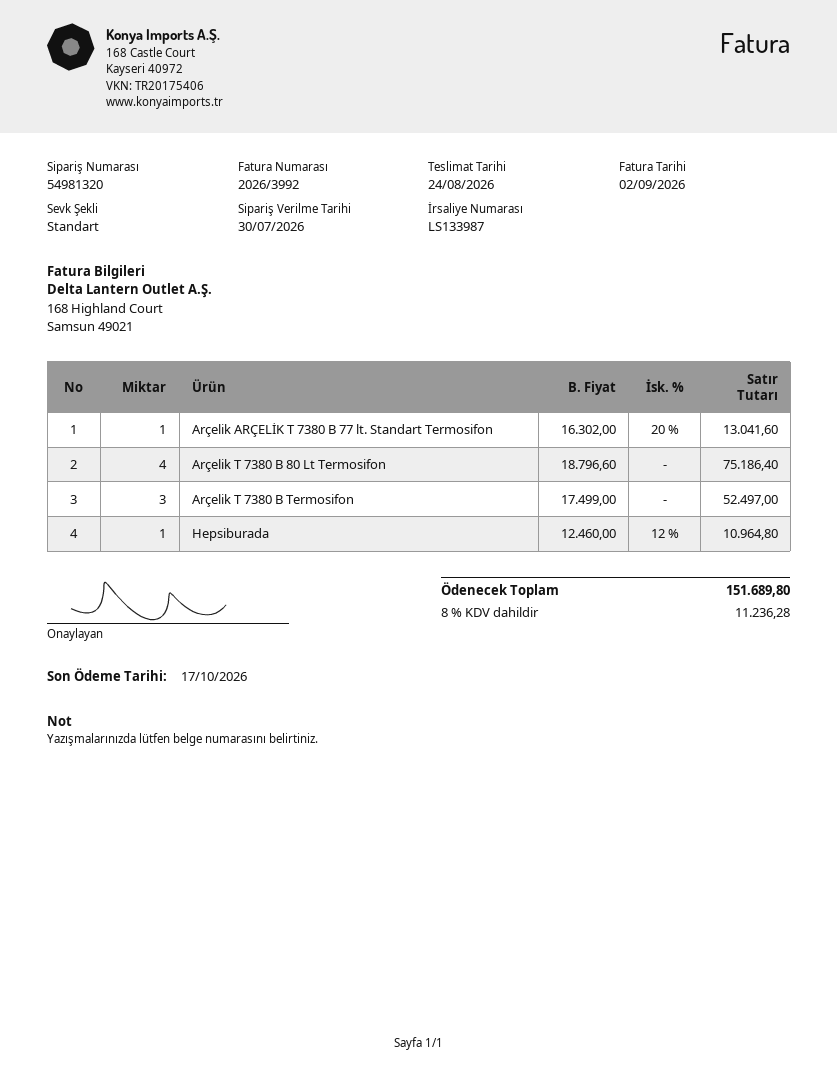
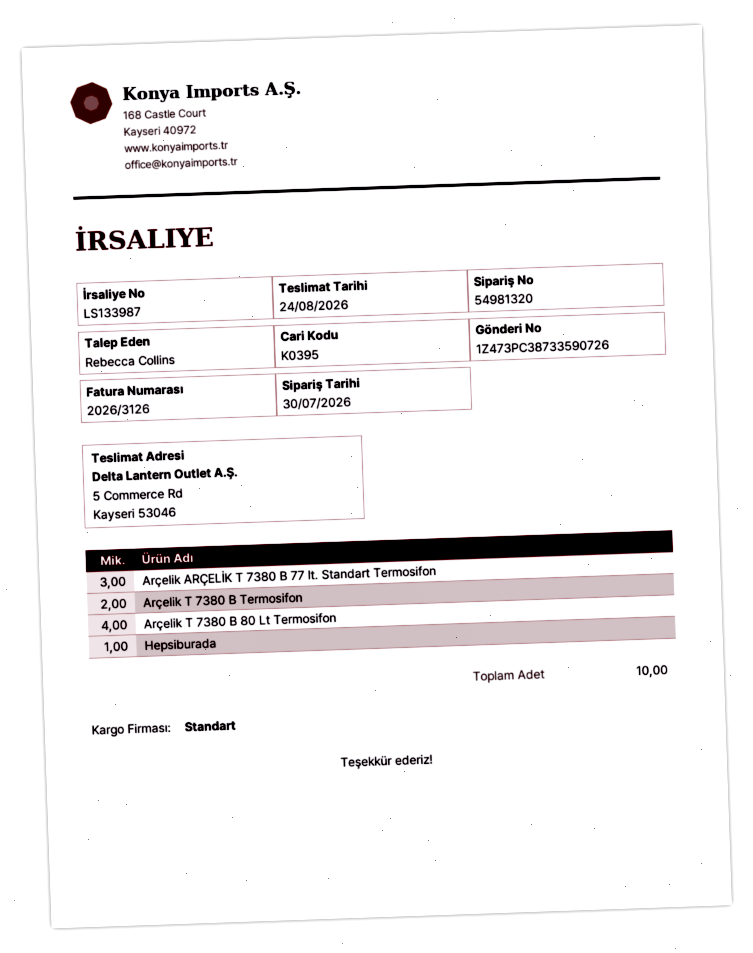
invoice number: 2026/3992 -> 2026/3126
Arçelik ARÇELİK T 7380 B 77 lt. Standart Termosifon: 1 -> 3
Arçelik T 7380 B Termosifon: 3 -> 2

